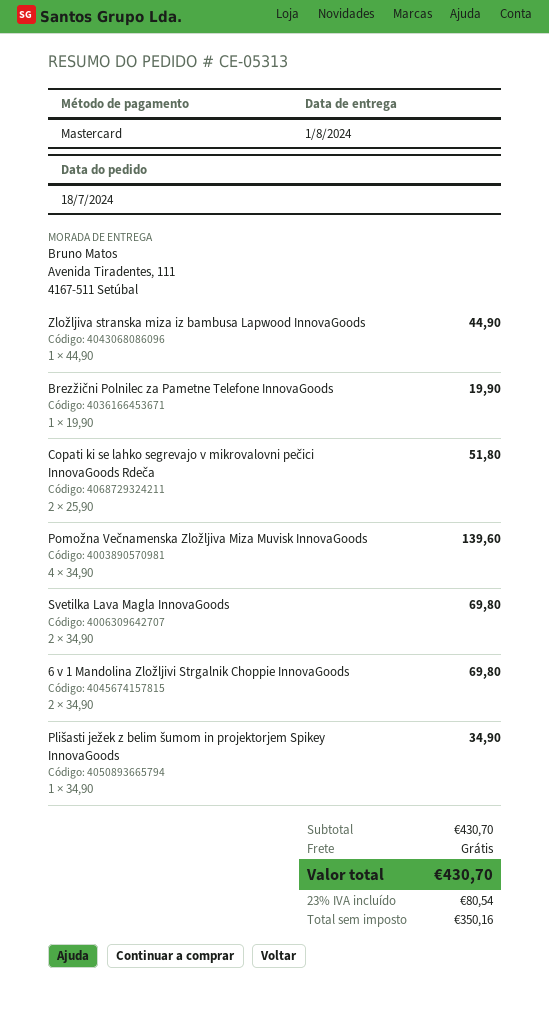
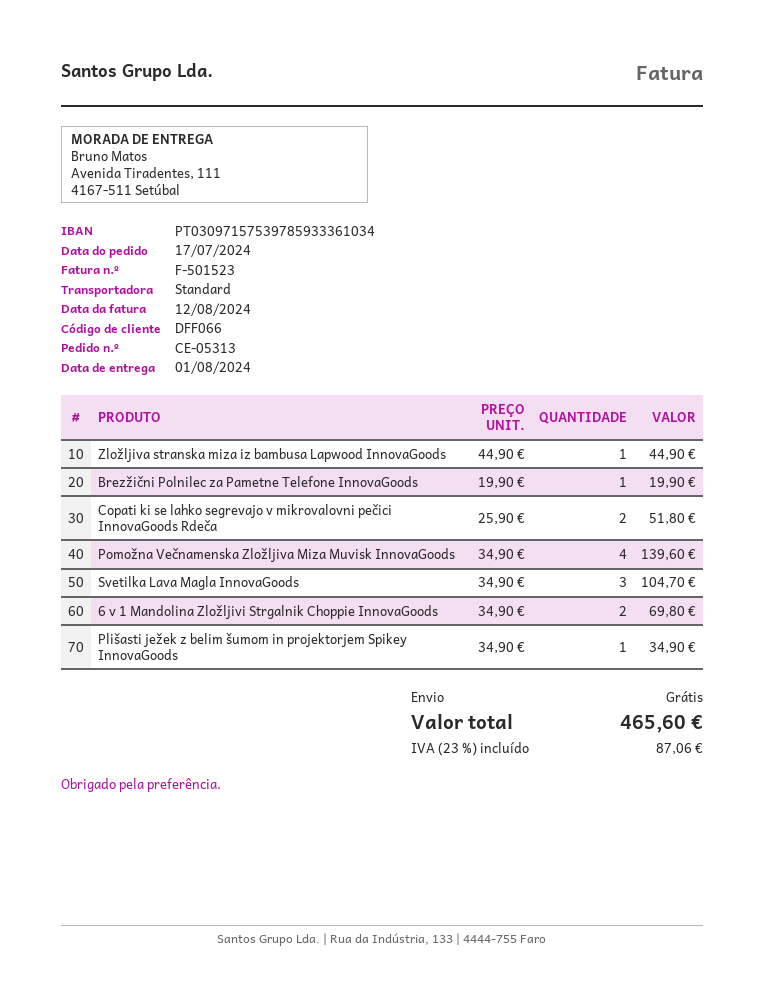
order date: 2024-07-18 -> 2024-07-17
Svetilka Lava Magla InnovaGoods: 2 x 34.90 = 69.80 -> 3 x 34.90 = 104.70
tax: 23% = 80.54 -> 23% = 87.06
total: 430.70 -> 465.60

